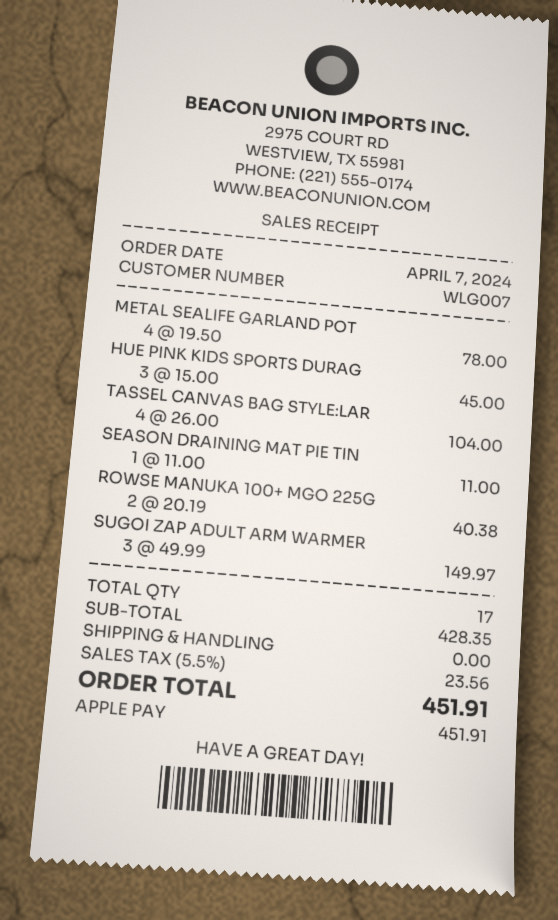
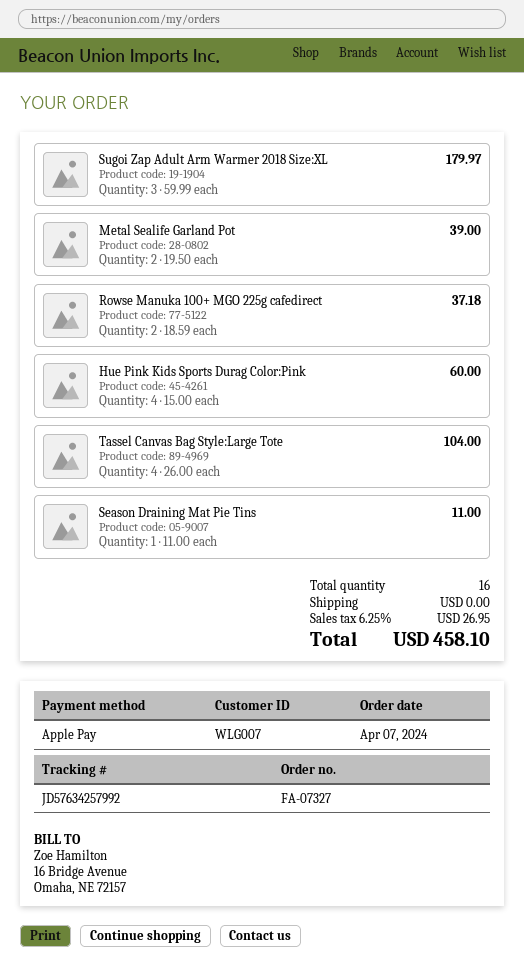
METAL SEALIFE GARLAND POT: 4 x 19.50 = 78.00 -> 2 x 19.50 = 39.00
HUE PINK KIDS SPORTS DURAG: 3 x 15.00 = 45.00 -> 4 x 15.00 = 60.00
ROWSE MANUKA 100+ MGO 225G: 2 x 20.19 = 40.38 -> 2 x 18.59 = 37.18
SUGOI ZAP ADULT ARM WARMER: 3 x 49.99 = 149.97 -> 3 x 59.99 = 179.97
total quantity: 17 -> 16
tax: 5.5% = 23.56 -> 6.25% = 26.95
total: 451.91 -> 458.10

